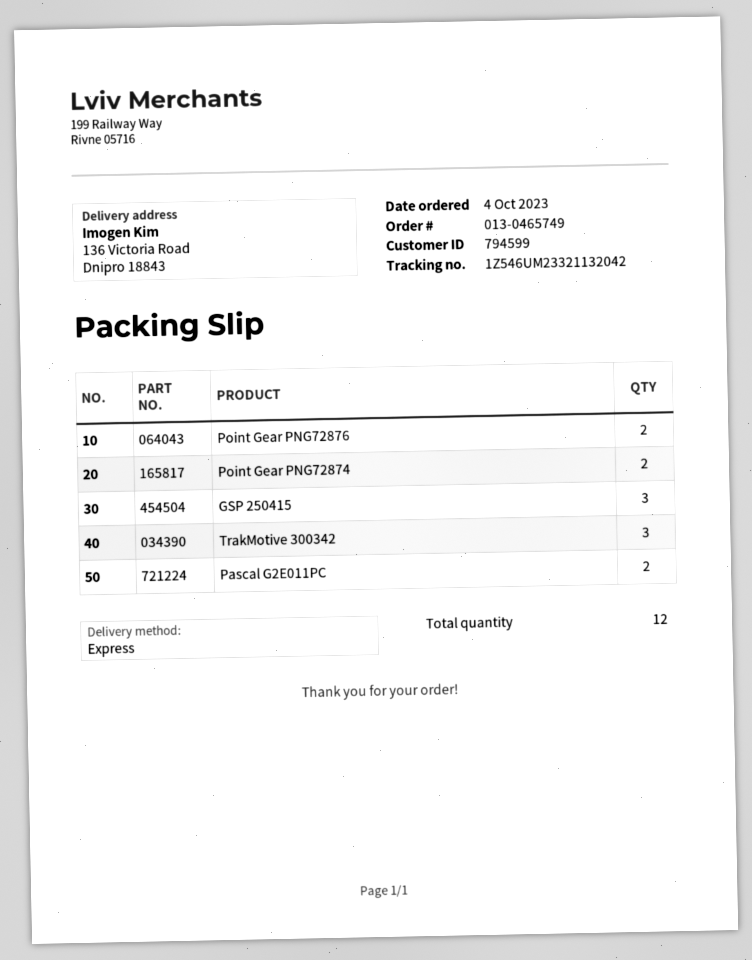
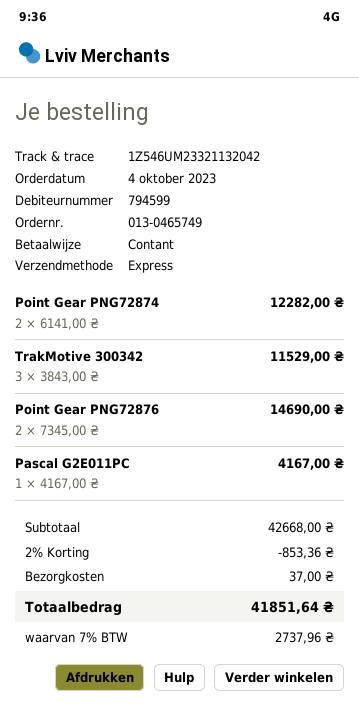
GSP 250415: 3 -> none
Pascal G2E011PC: 2 -> 1

